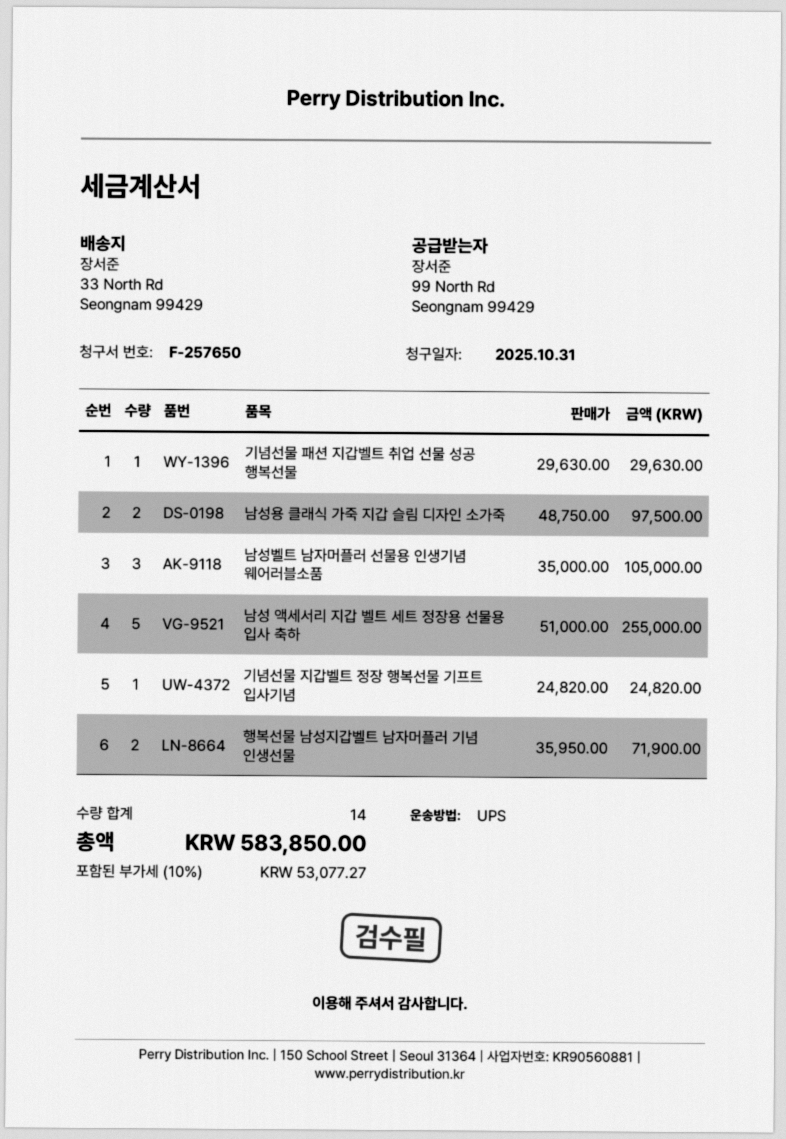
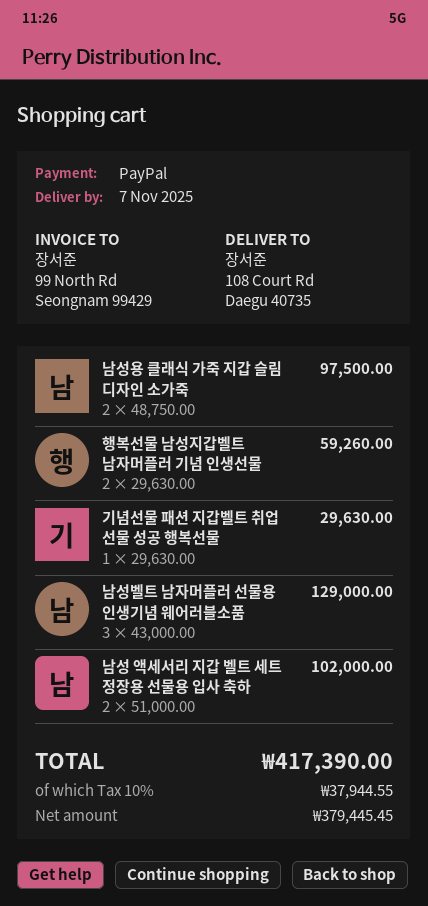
ship to: 33 North Rd, Seongnam 99429 -> 108 Court Rd, Daegu 40735
남성벨트 남자머플러 선물용 인생기념 웨어러블소품: 3 x 35000.00 = 105000.00 -> 3 x 43000.00 = 129000.00
남성 액세서리 지갑 벨트 세트 정장용 선물용 입사 축하: 5 x 51000.00 = 255000.00 -> 2 x 51000.00 = 102000.00
기념선물 지갑벨트 정장 행복선물 기프트 입사기념: 1 x 24820.00 = 24820.00 -> none
행복선물 남성지갑벨트 남자머플러 기념 인생선물: 2 x 35950.00 = 71900.00 -> 2 x 29630.00 = 59260.00
tax: 10% = 53077.27 -> 10% = 37944.55
total: 583850.00 -> 417390.00

